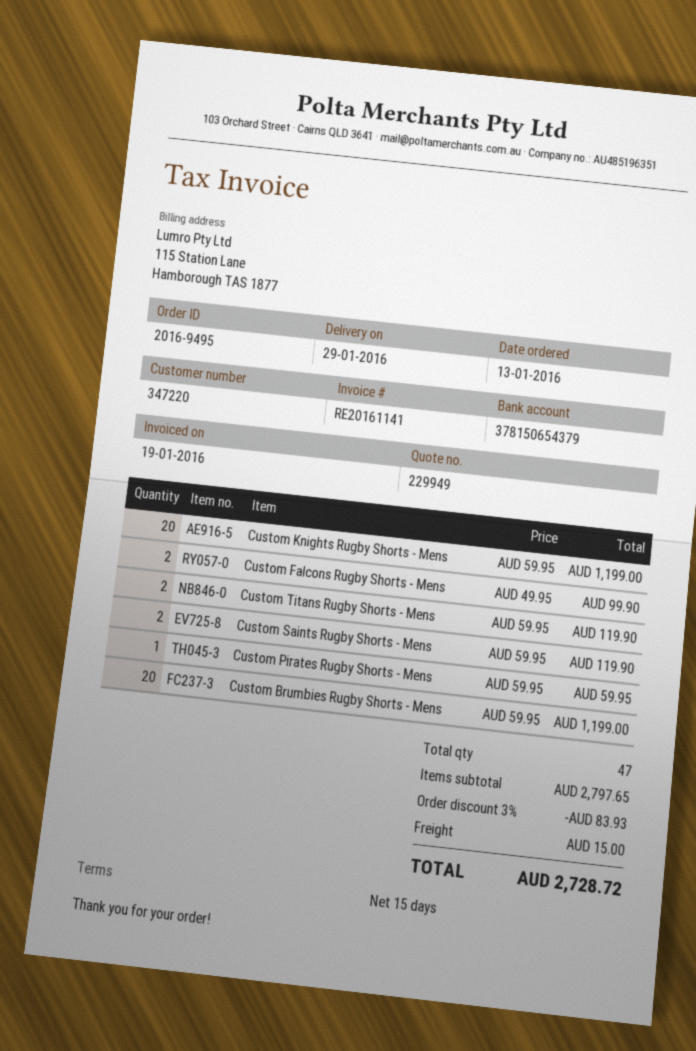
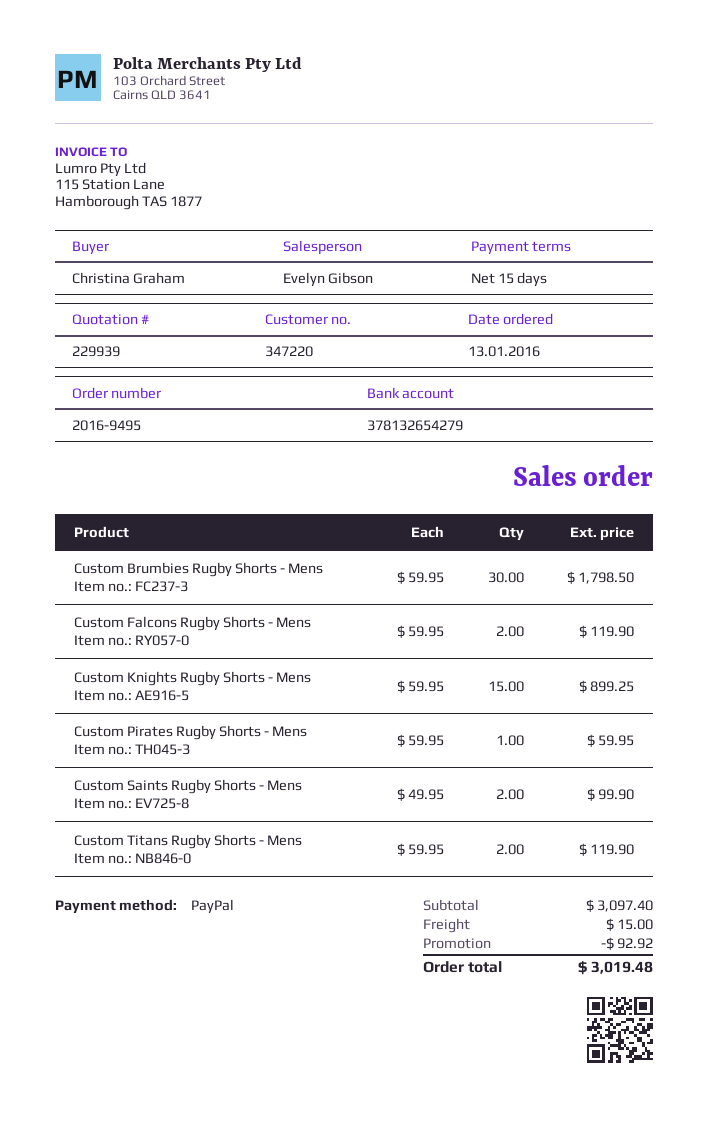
quote number: 229949 -> 229939
bank account: 378150654379 -> 378132654279
Custom Knights Rugby Shorts - Mens: 20 x 59.95 = 1199.00 -> 15 x 59.95 = 899.25
Custom Falcons Rugby Shorts - Mens: 2 x 49.95 = 99.90 -> 2 x 59.95 = 119.90
Custom Saints Rugby Shorts - Mens: 2 x 59.95 = 119.90 -> 2 x 49.95 = 99.90
Custom Brumbies Rugby Shorts - Mens: 20 x 59.95 = 1199.00 -> 30 x 59.95 = 1798.50
subtotal: 2797.65 -> 3097.40
discount: 83.93 -> 92.92
total: 2728.72 -> 3019.48

